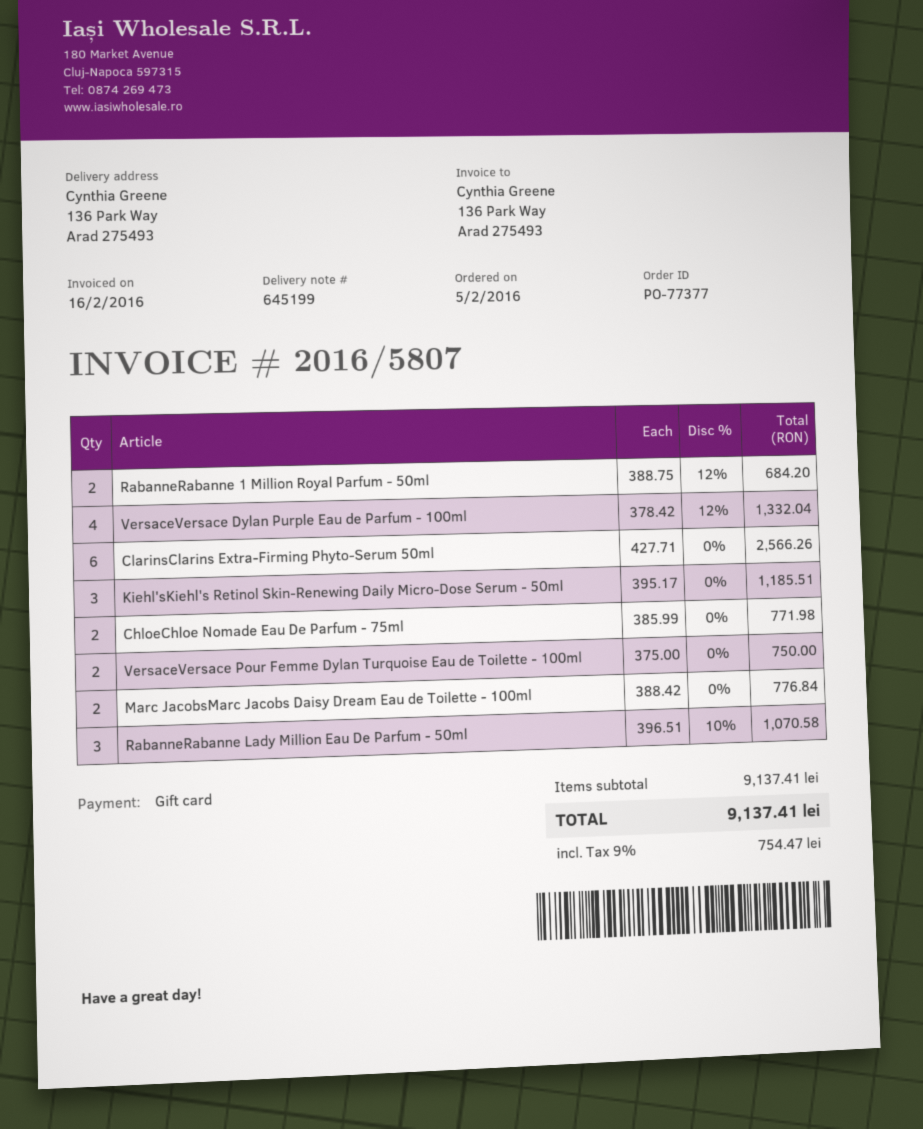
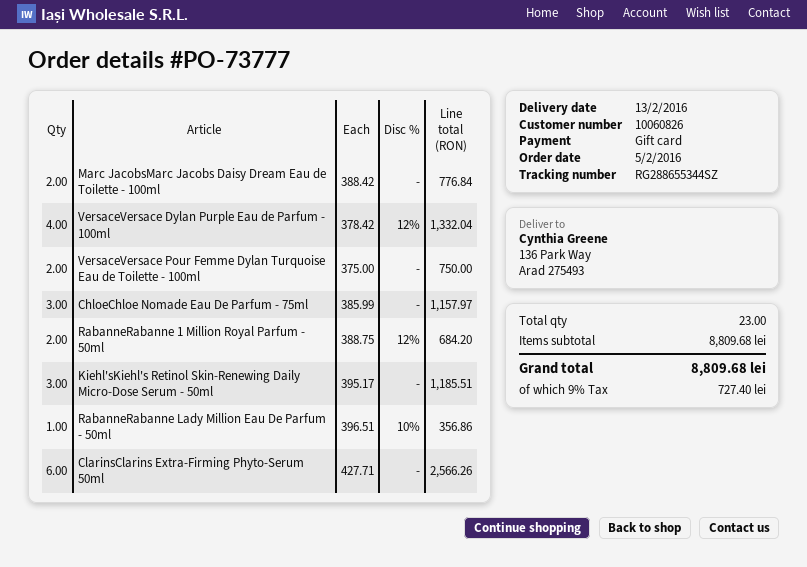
order number: PO-77377 -> PO-73777
ChloeChloe Nomade Eau De Parfum - 75ml: 2 x 385.99 = 771.98 -> 3 x 385.99 = 1157.97
RabanneRabanne Lady Million Eau De Parfum - 50ml: 3 x 396.51 - 10% = 1070.58 -> 1 x 396.51 - 10% = 356.86
subtotal: 9137.41 -> 8809.68
tax: 9% = 754.47 -> 9% = 727.40
total: 9137.41 -> 8809.68

